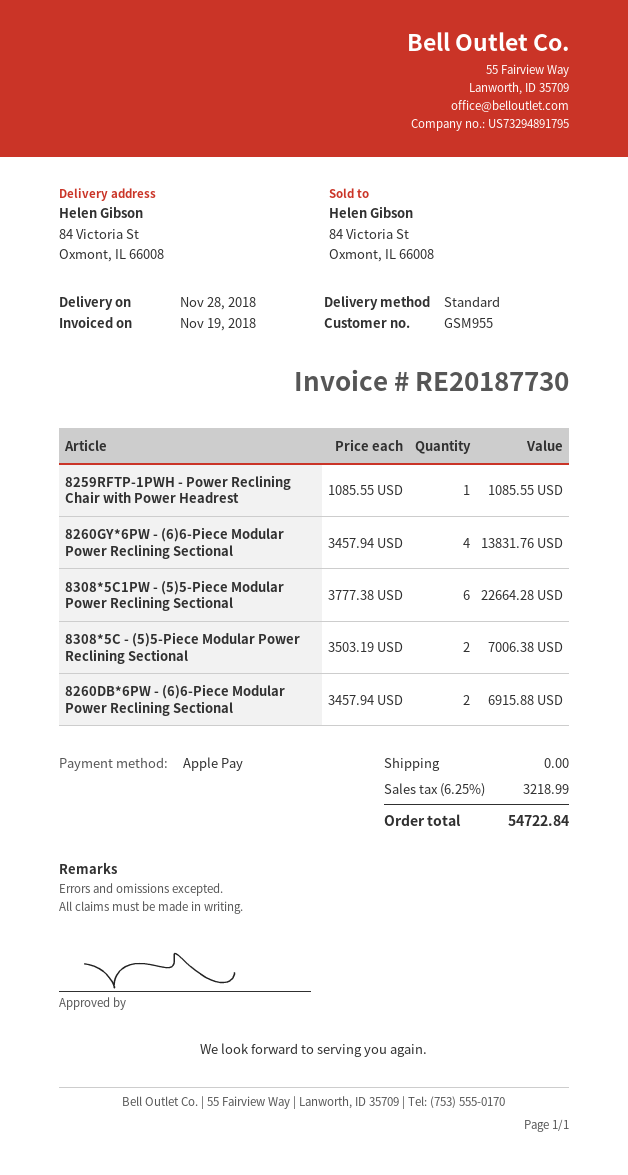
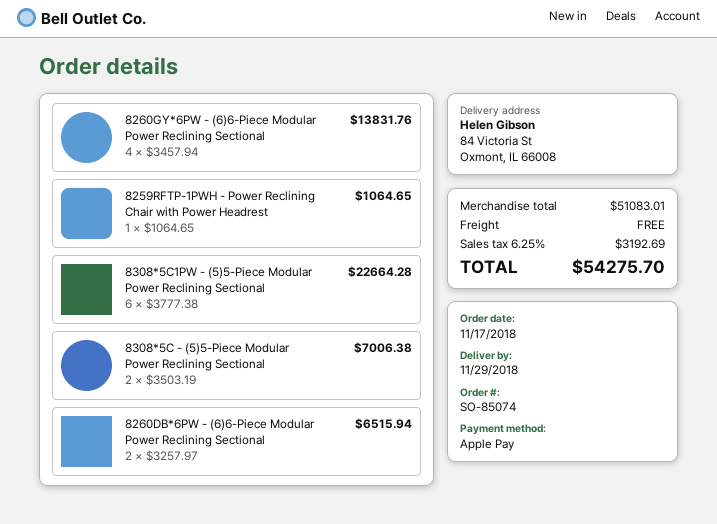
delivery date: 2018-11-28 -> 2018-11-29
8259RFTP-1PWH - Power Reclining Chair with Power Headrest: 1 x 1085.55 = 1085.55 -> 1 x 1064.65 = 1064.65
8260DB*6PW - (6)6-Piece Modular Power Reclining Sectional: 2 x 3457.94 = 6915.88 -> 2 x 3257.97 = 6515.94
tax: 6.25% = 3218.99 -> 6.25% = 3192.69
total: 54722.84 -> 54275.70

